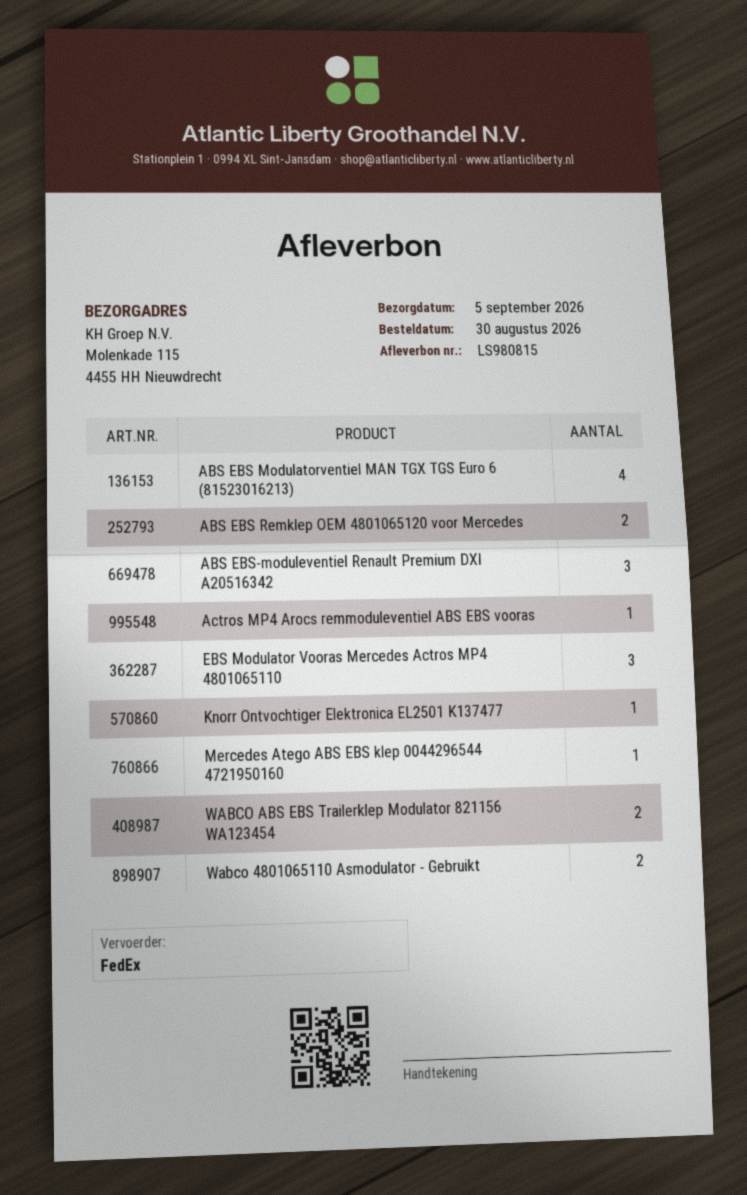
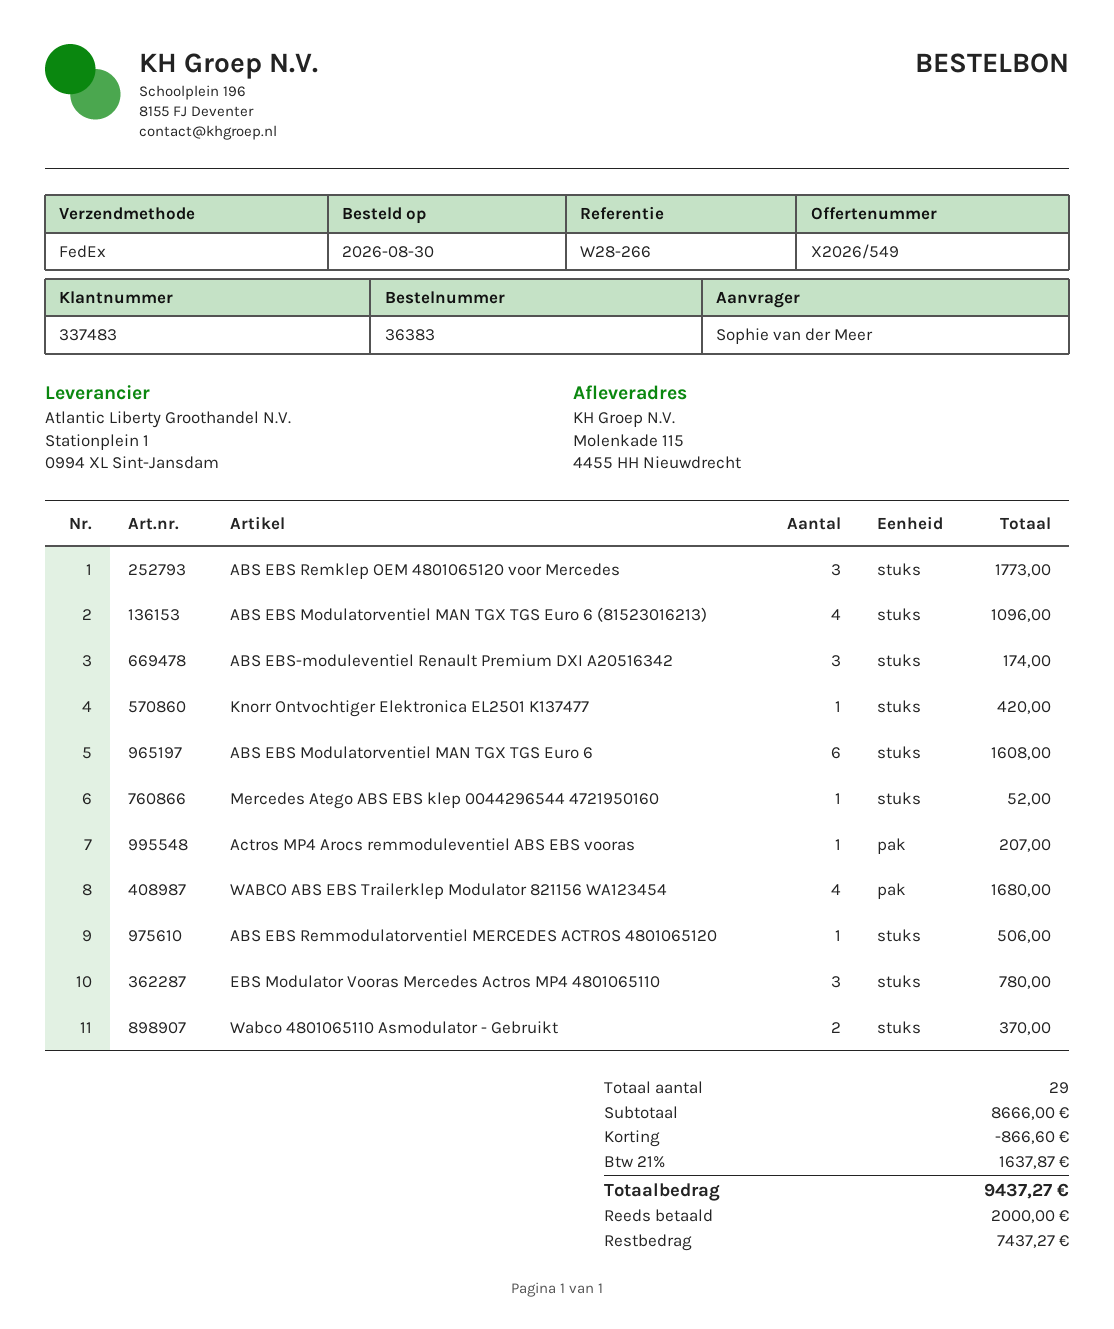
ABS EBS Remklep OEM 4801065120 voor Mercedes: 2 -> 3
WABCO ABS EBS Trailerklep Modulator 821156 WA123454: 2 -> 4
ABS EBS Modulatorventiel MAN TGX TGS Euro 6: none -> 6
ABS EBS Remmodulatorventiel MERCEDES ACTROS 4801065120: none -> 1

